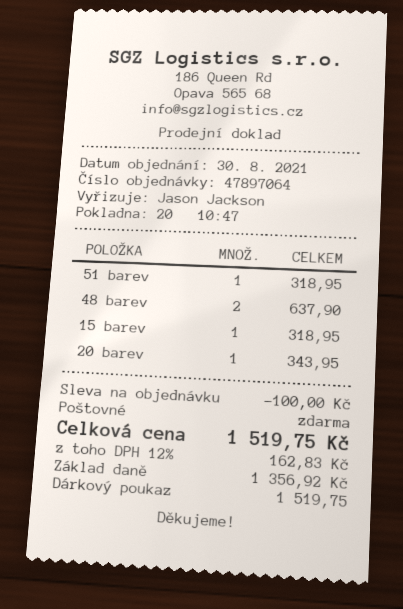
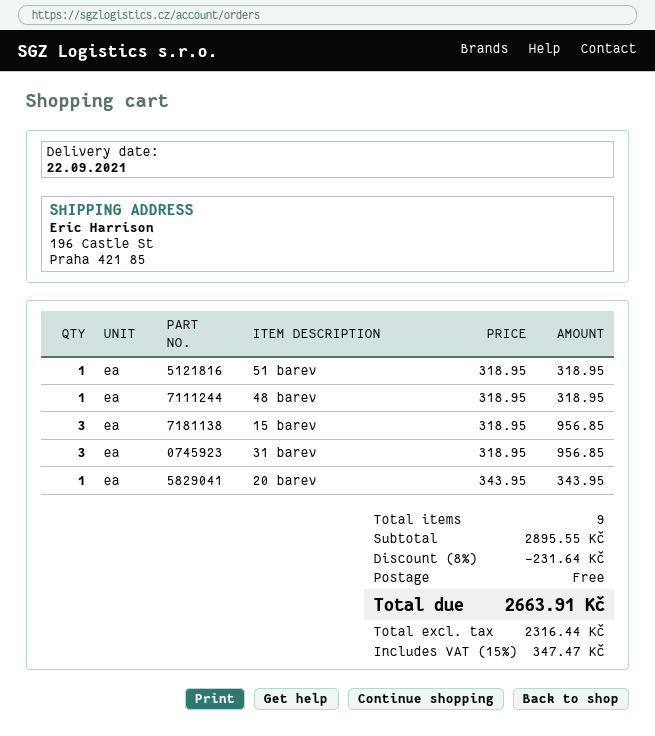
48 barev: 2 for 637.90 -> 1 for 318.95
15 barev: 1 for 318.95 -> 3 for 956.85
31 barev: none -> 3 for 956.85
discount: 100.00 -> 231.64
net: 1356.92 -> 2316.44
tax: 12% = 162.83 -> 15% = 347.47
total: 1519.75 -> 2663.91

